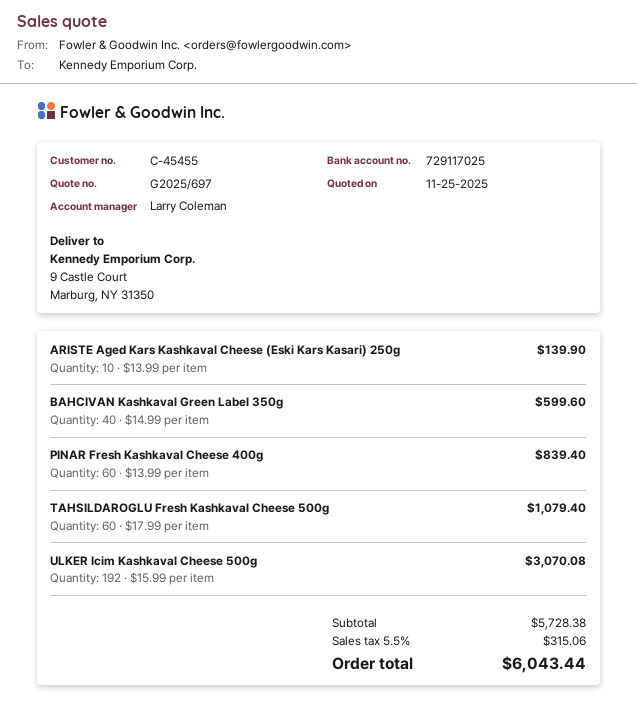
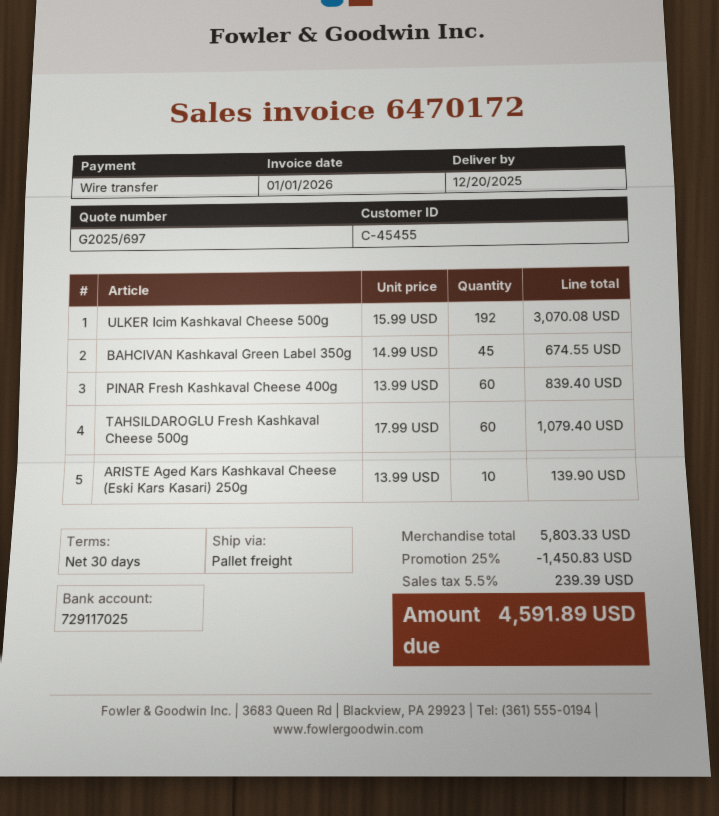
BAHCIVAN Kashkaval Green Label 350g: 40 x 14.99 = 599.60 -> 45 x 14.99 = 674.55
subtotal: 5728.38 -> 5803.33
discount: none -> 25% = 1450.83
tax: 5.5% = 315.06 -> 5.5% = 239.39
total: 6043.44 -> 4591.89

